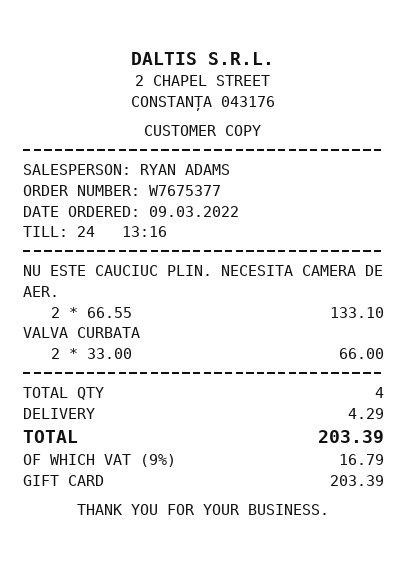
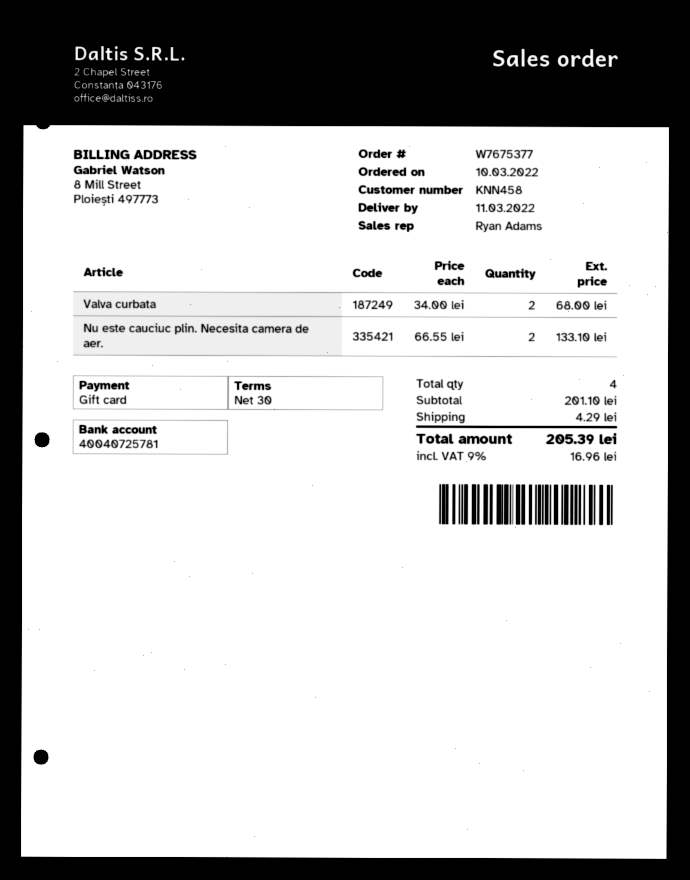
order date: 2022-03-09 -> 2022-03-10
VALVA CURBATA: 2 x 33.00 = 66.00 -> 2 x 34.00 = 68.00
tax: 9% = 16.79 -> 9% = 16.96
total: 203.39 -> 205.39

